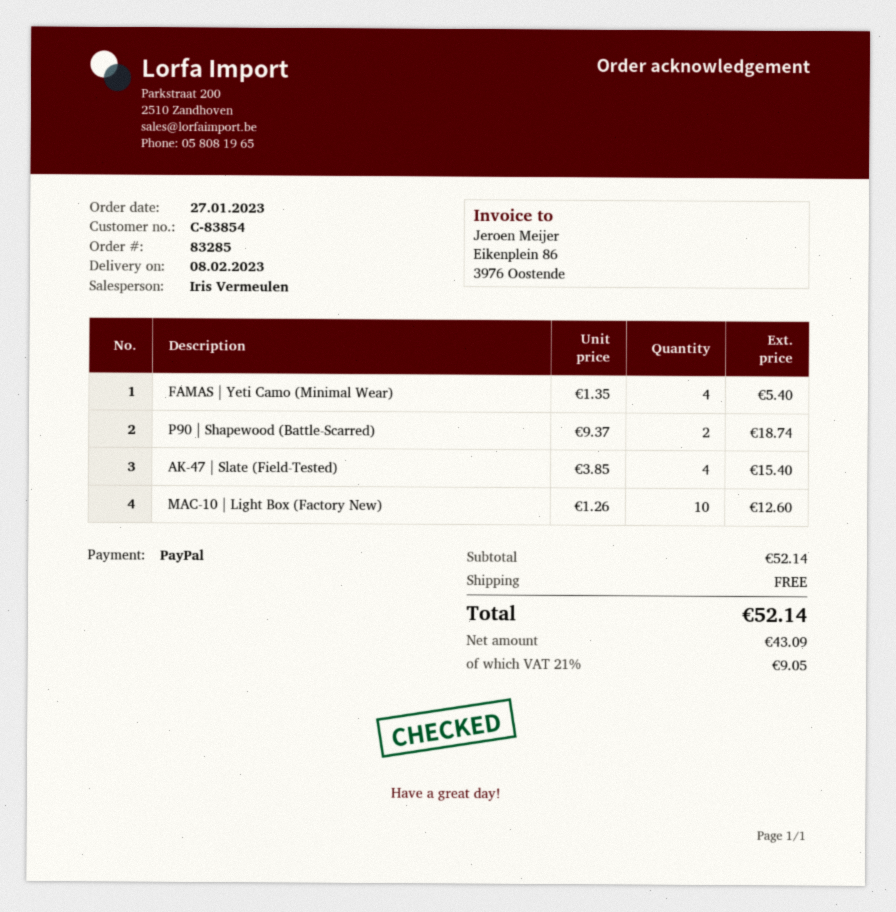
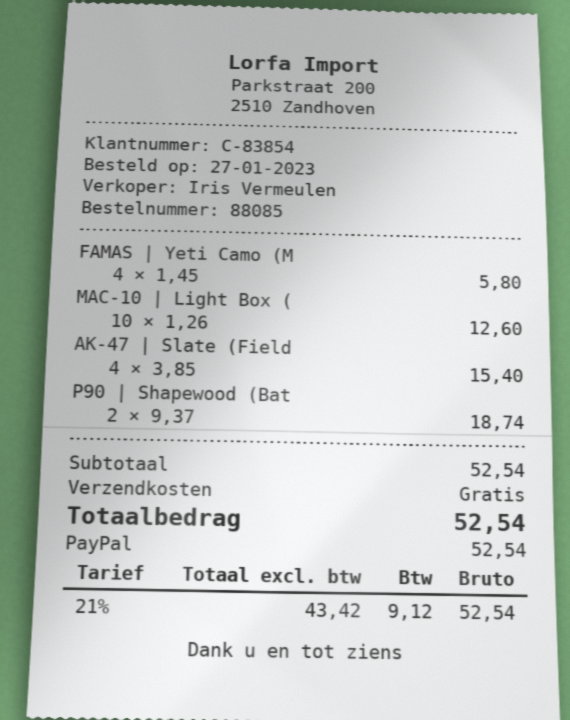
order number: 83285 -> 88085
FAMAS | Yeti Camo (Minimal Wear): 4 x 1.35 = 5.40 -> 4 x 1.45 = 5.80
subtotal: 52.14 -> 52.54
net: 43.09 -> 43.42
tax: 21% = 9.05 -> 21% = 9.12
total: 52.14 -> 52.54

